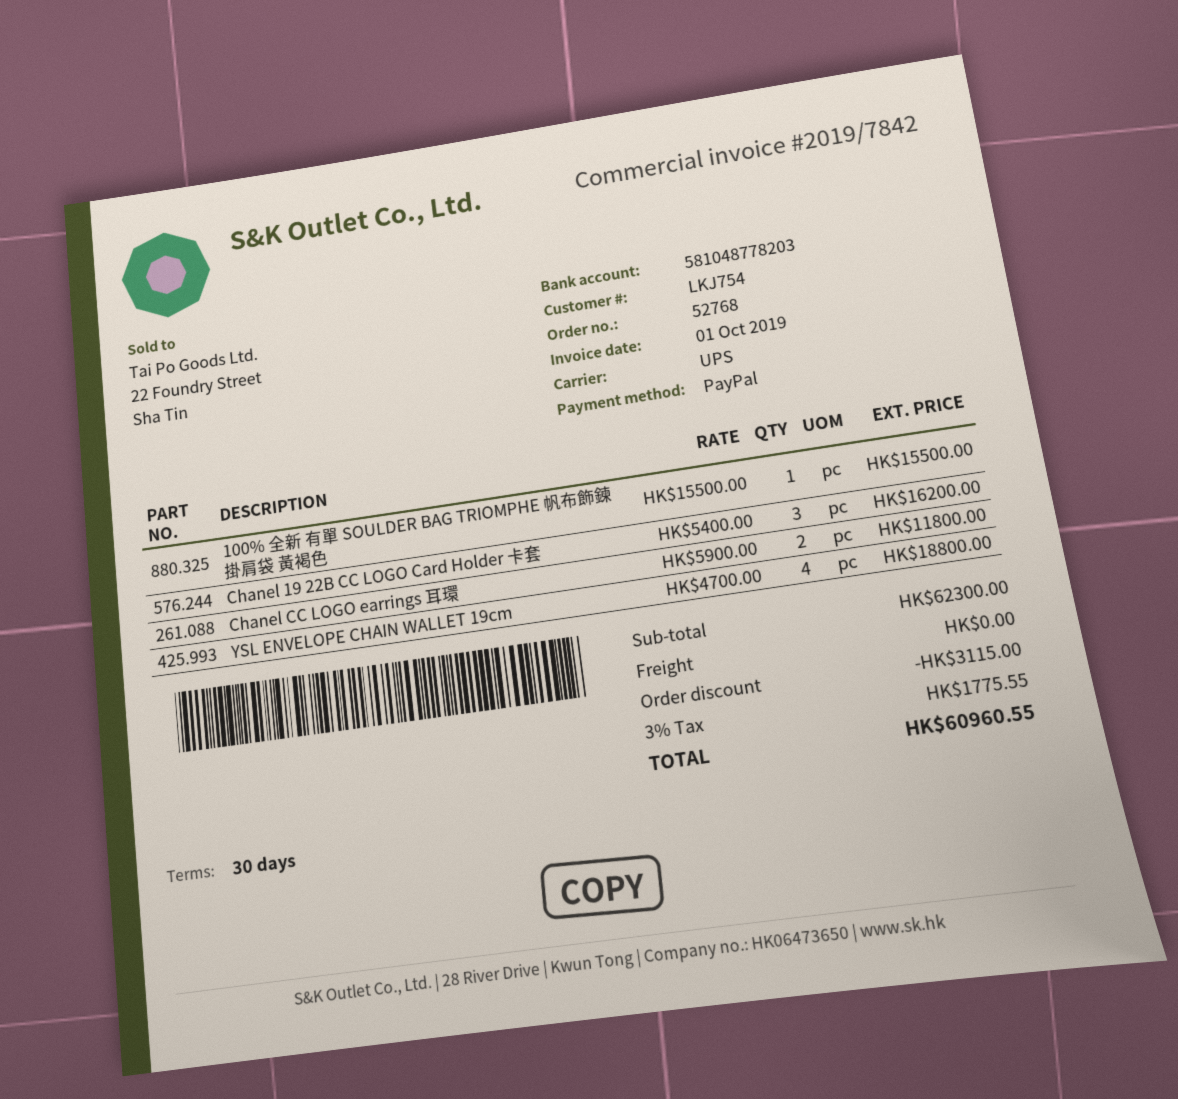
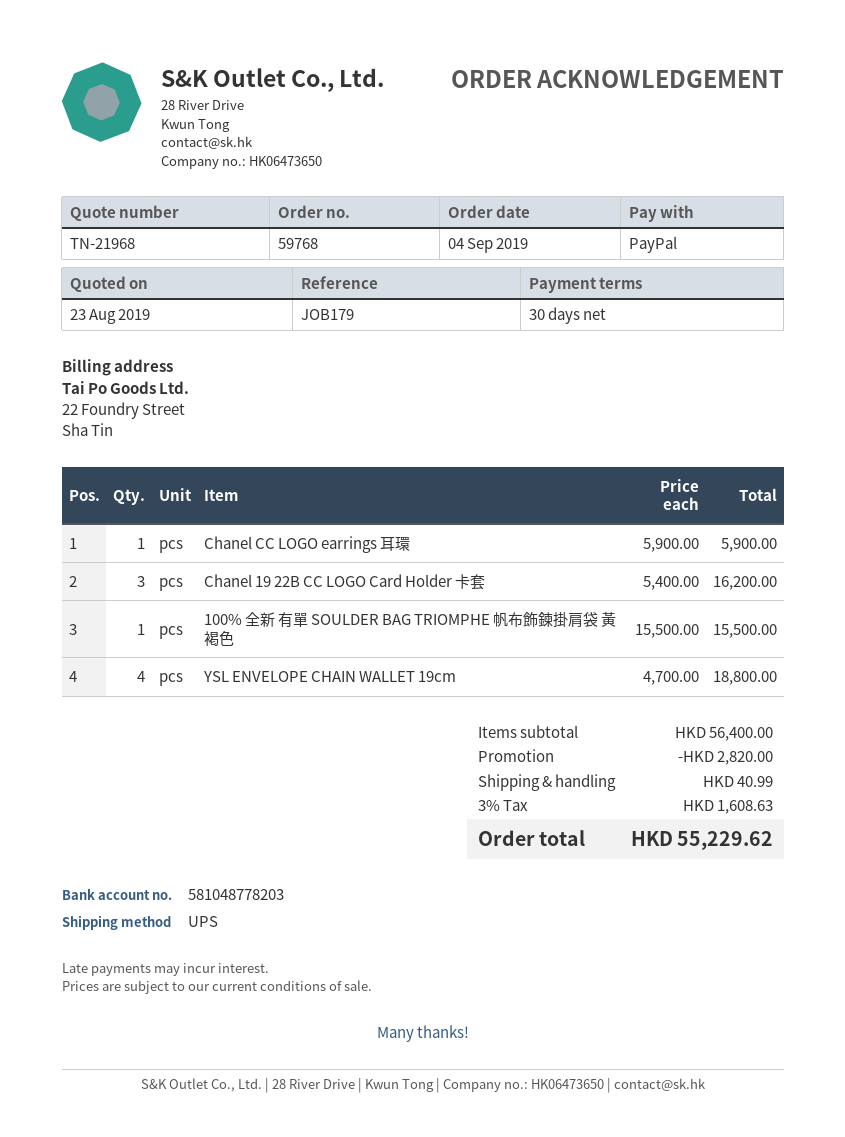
order number: 52768 -> 59768
Chanel CC LOGO earrings 耳環: 2 x 5900.00 = 11800.00 -> 1 x 5900.00 = 5900.00
subtotal: 62300.00 -> 56400.00
discount: 3115.00 -> 2820.00
shipping: 0.00 -> 40.99
tax: 3% = 1775.55 -> 3% = 1608.63
total: 60960.55 -> 55229.62

